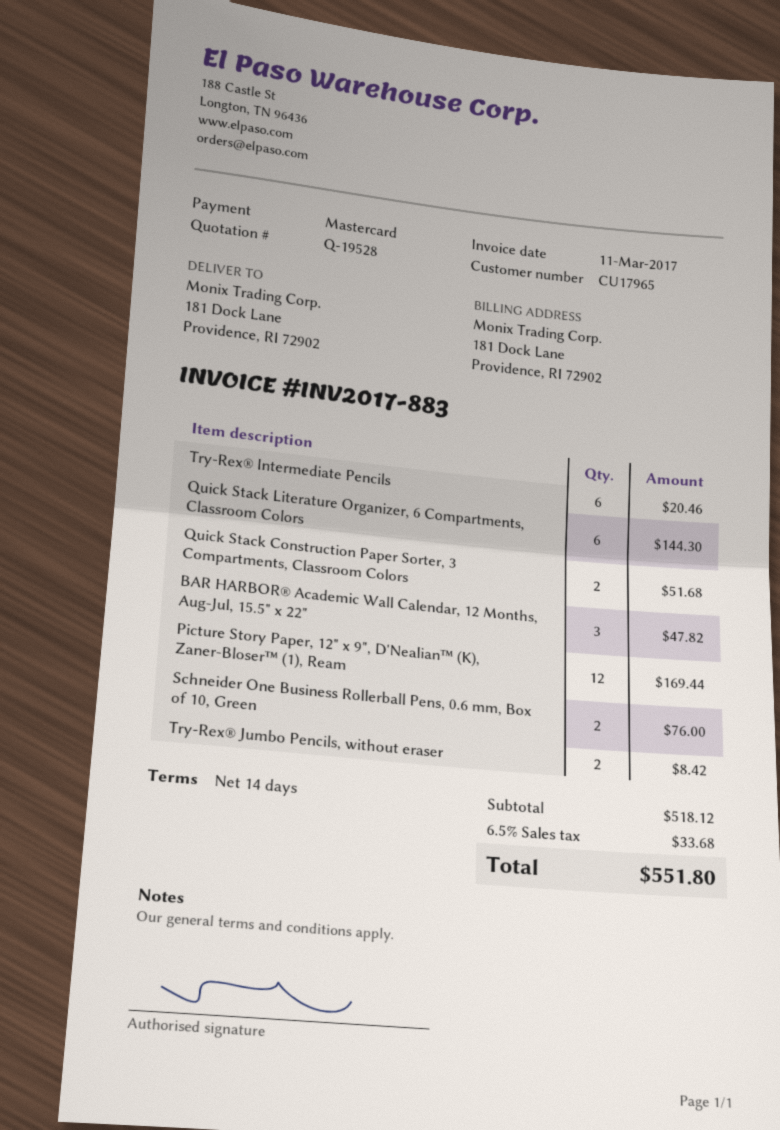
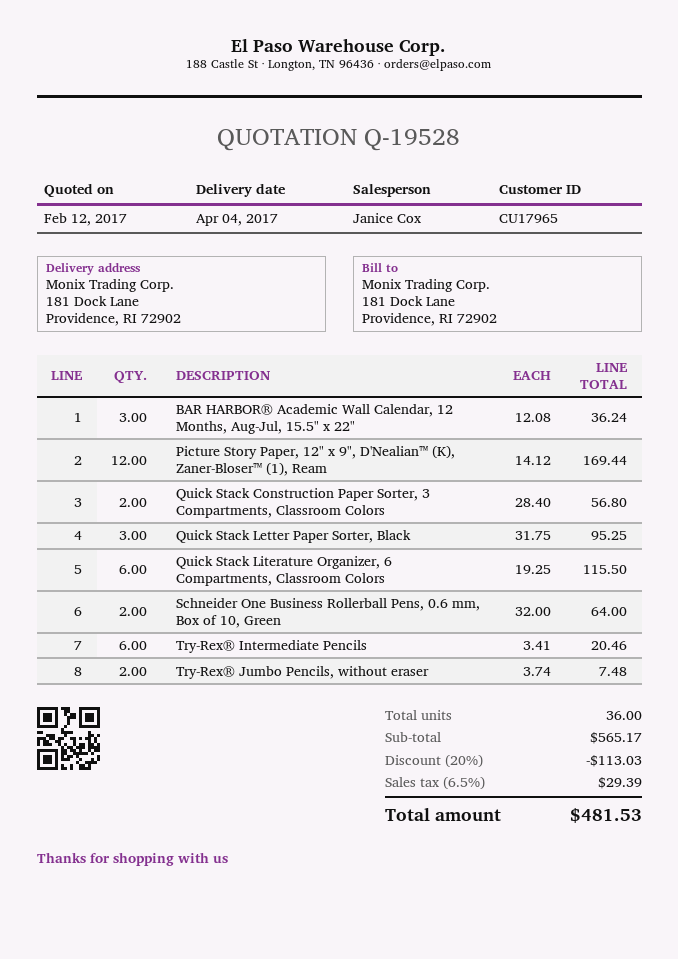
Quick Stack Literature Organizer, 6 Compartments, Classroom Colors: 6 for 144.30 -> 6 for 115.50
Quick Stack Construction Paper Sorter, 3 Compartments, Classroom Colors: 2 for 51.68 -> 2 for 56.80
BAR HARBOR® Academic Wall Calendar, 12 Months, Aug-Jul, 15.5" x 22": 3 for 47.82 -> 3 for 36.24
Schneider One Business Rollerball Pens, 0.6 mm, Box of 10, Green: 2 for 76.00 -> 2 for 64.00
Try-Rex® Jumbo Pencils, without eraser: 2 for 8.42 -> 2 for 7.48
Quick Stack Letter Paper Sorter, Black: none -> 3 for 95.25
subtotal: 518.12 -> 565.17
discount: none -> 20% = 113.03
tax: 6.5% = 33.68 -> 6.5% = 29.39
total: 551.80 -> 481.53

